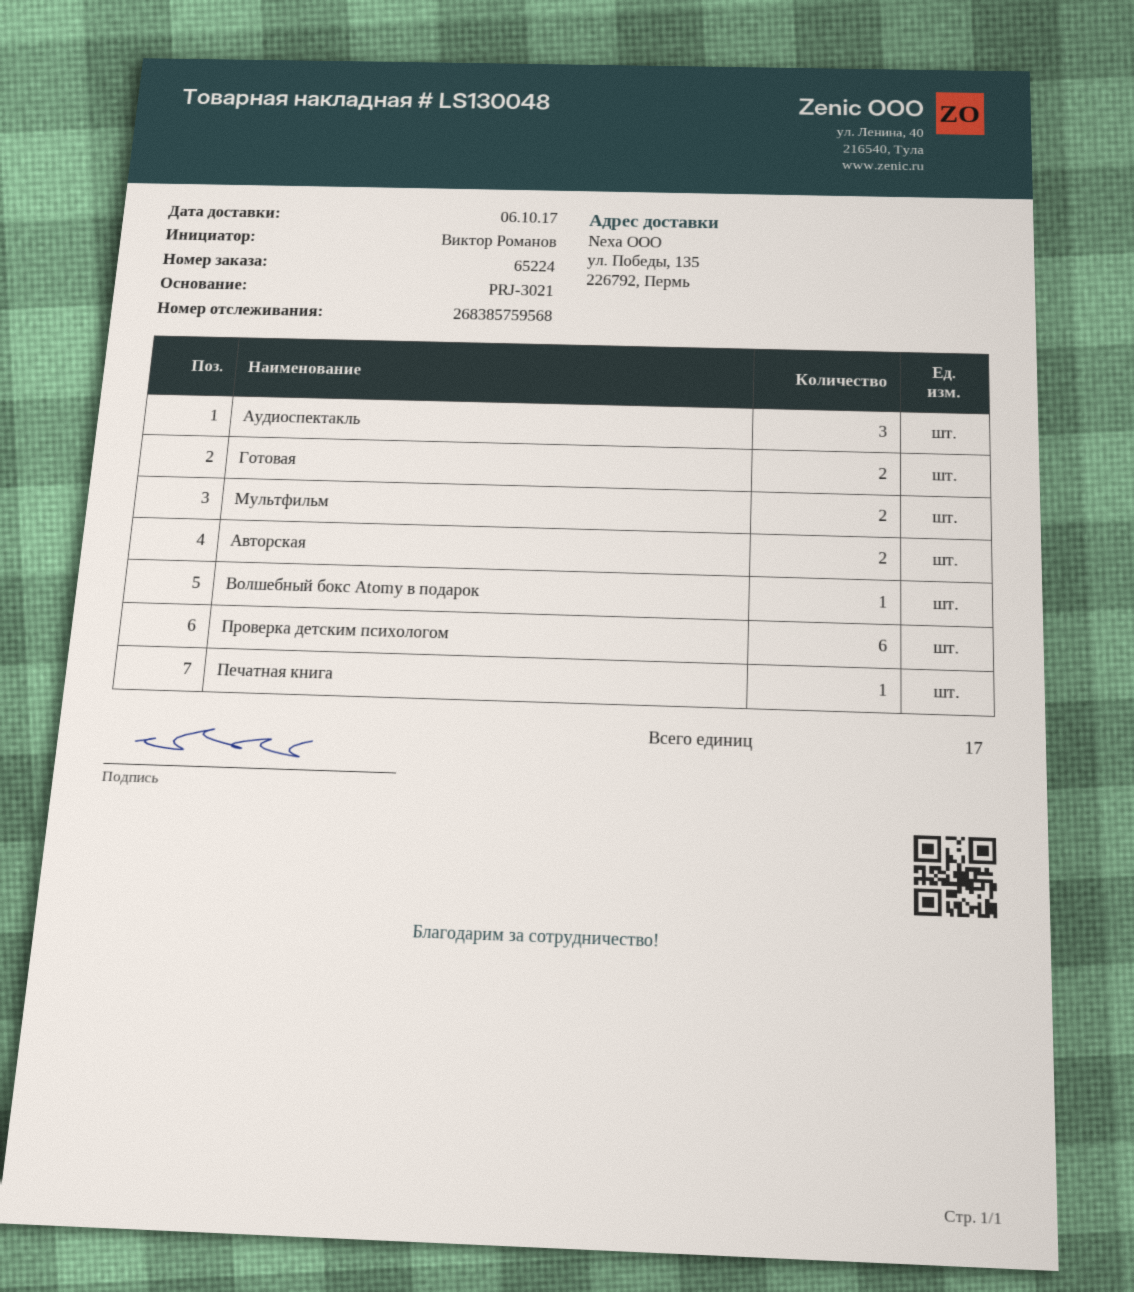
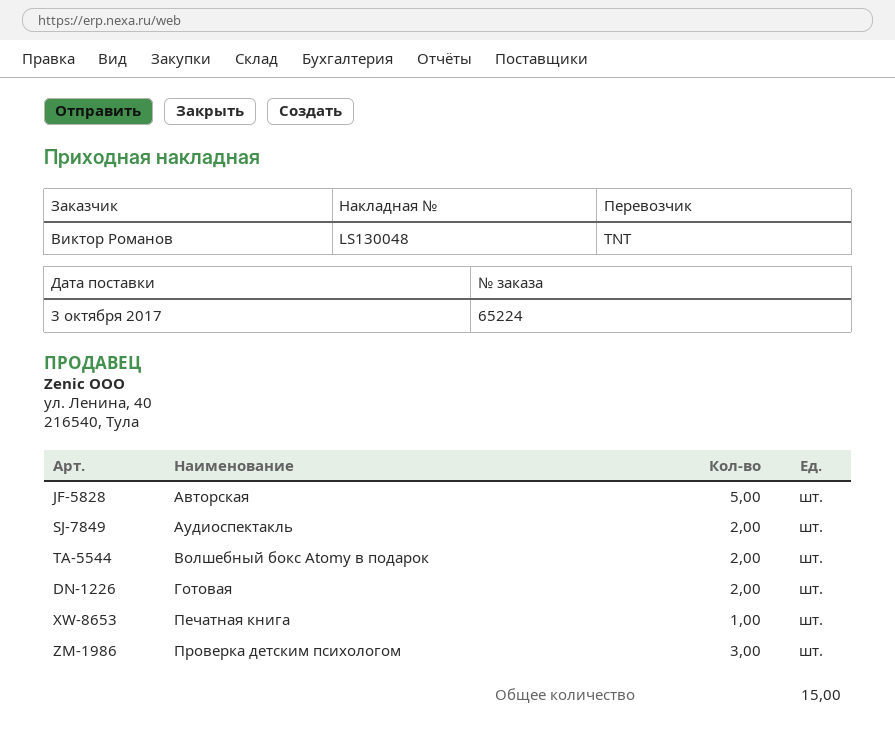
delivery date: 2017-10-06 -> 2017-10-03
Аудиоспектакль: 3 -> 2
Мультфильм: 2 -> none
Авторская: 2 -> 5
Волшебный бокс Atomy в подарок: 1 -> 2
Проверка детским психологом: 6 -> 3
total quantity: 17 -> 15

